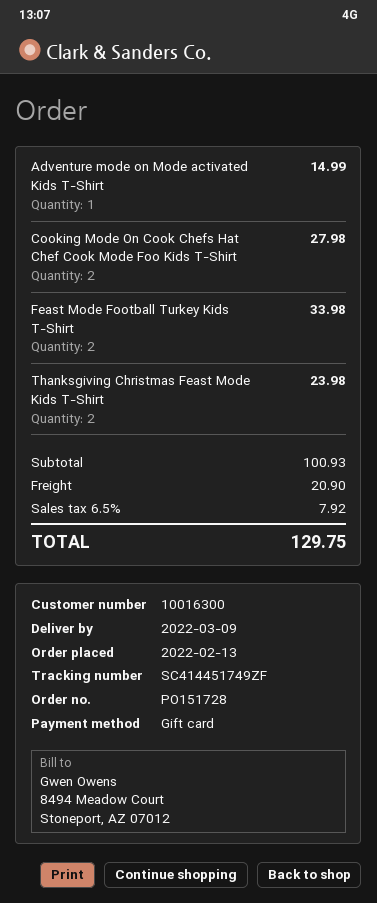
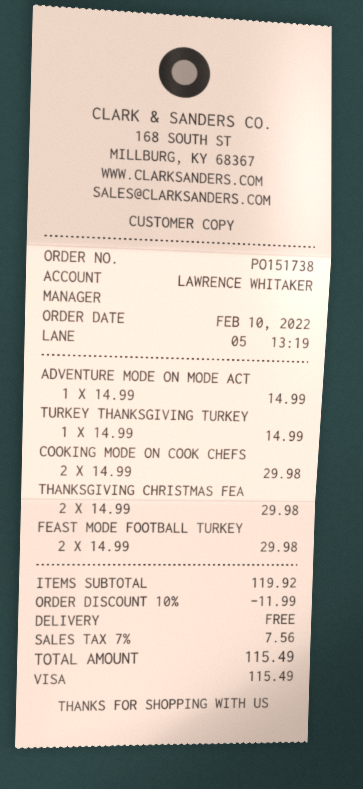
order number: PO151728 -> PO151738
order date: 2022-02-13 -> 2022-02-10
payment method: gift card -> Visa
Cooking Mode On Cook Chefs Hat Chef Cook Mode Foo Kids T-Shirt: 2 for 27.98 -> 2 for 29.98
Feast Mode Football Turkey Kids T-Shirt: 2 for 33.98 -> 2 for 29.98
Thanksgiving Christmas Feast Mode Kids T-Shirt: 2 for 23.98 -> 2 for 29.98
TURKEY THANKSGIVING TURKEY: none -> 1 for 14.99
subtotal: 100.93 -> 119.92
discount: none -> 10% = 11.99
shipping: 20.90 -> 0.00
tax: 6.5% = 7.92 -> 7% = 7.56
total: 129.75 -> 115.49

